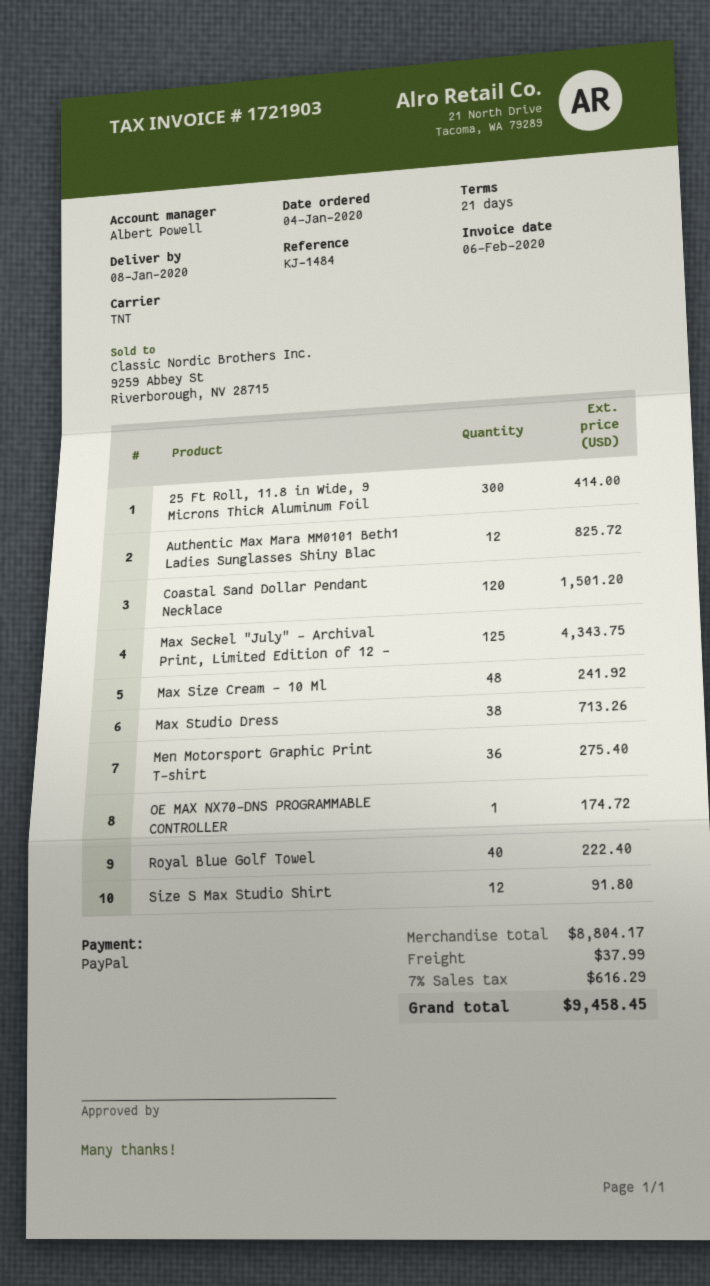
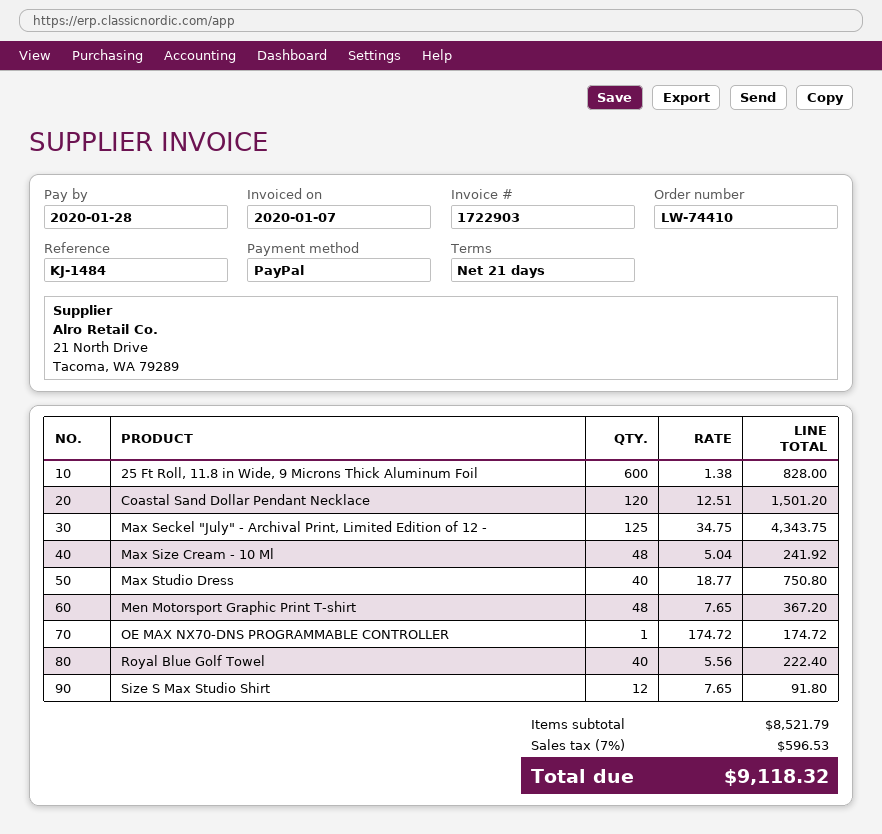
invoice number: 1721903 -> 1722903
invoice date: 2020-02-06 -> 2020-01-07
25 Ft Roll, 11.8 in Wide, 9 Microns Thick Aluminum Foil: 300 for 414.00 -> 600 for 828.00
Authentic Max Mara MM0101 Beth1 Ladies Sunglasses Shiny Blac: 12 for 825.72 -> none
Max Studio Dress: 38 for 713.26 -> 40 for 750.80
Men Motorsport Graphic Print T-shirt: 36 for 275.40 -> 48 for 367.20
subtotal: 8804.17 -> 8521.79
shipping: 37.99 -> none
tax: 7% = 616.29 -> 7% = 596.53
total: 9458.45 -> 9118.32

